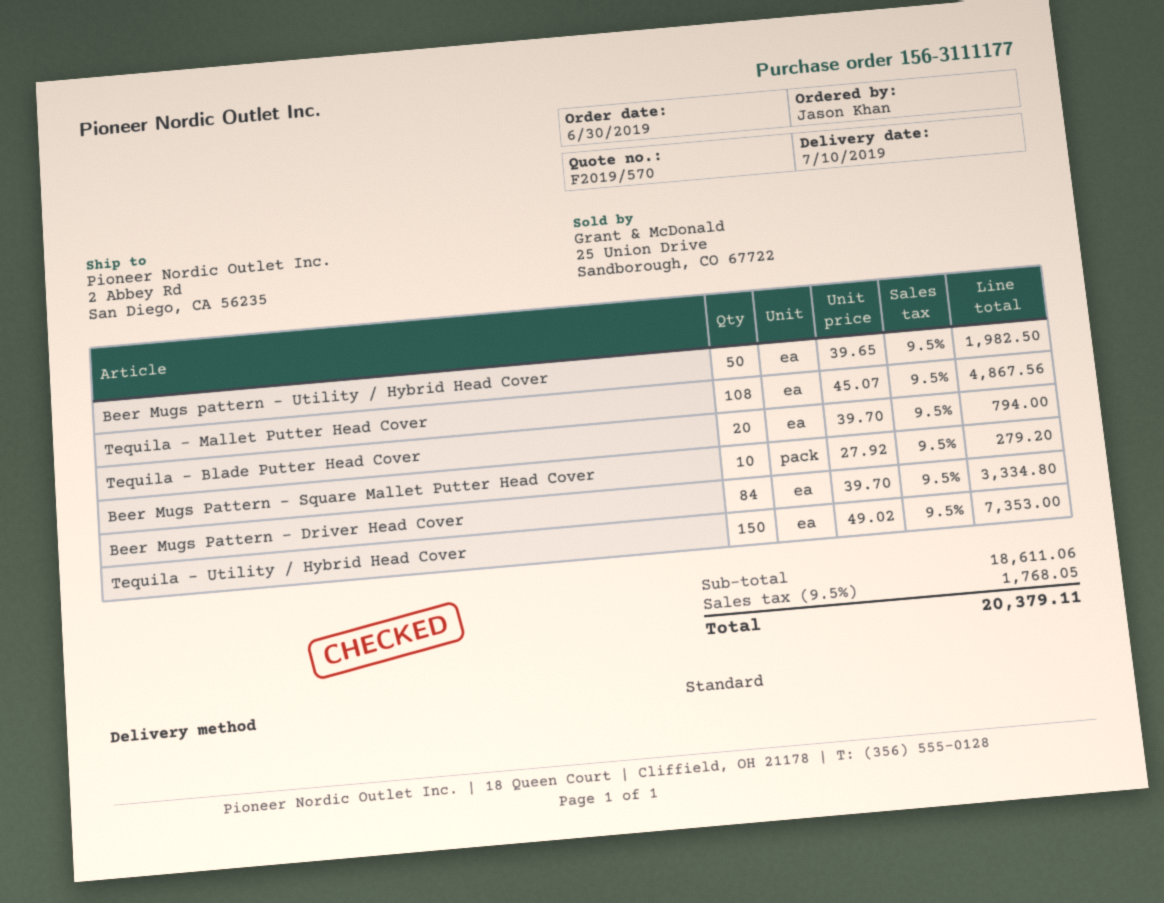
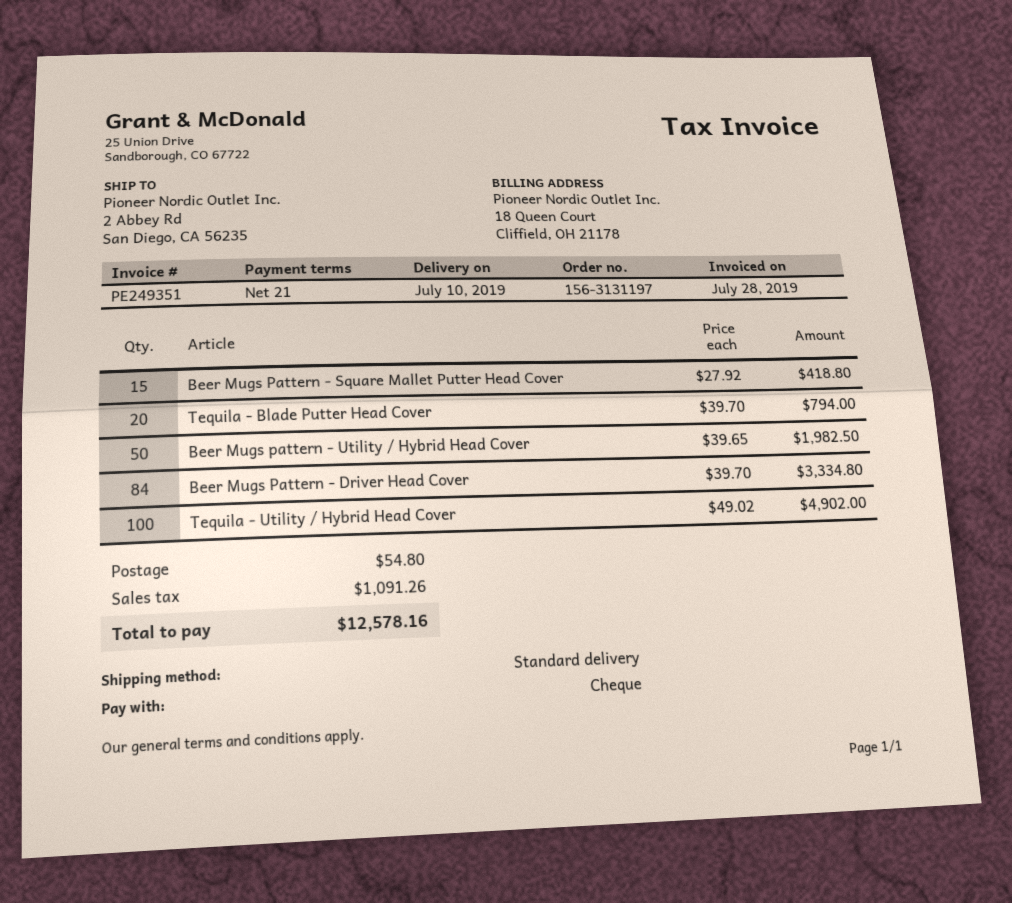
order number: 156-3111177 -> 156-3131197
Tequila - Mallet Putter Head Cover: 108 x 45.07 = 4867.56 -> none
Beer Mugs Pattern - Square Mallet Putter Head Cover: 10 x 27.92 = 279.20 -> 15 x 27.92 = 418.80
Tequila - Utility / Hybrid Head Cover: 150 x 49.02 = 7353.00 -> 100 x 49.02 = 4902.00
shipping: none -> 54.80
tax: 1768.05 -> 1091.26
total: 20379.11 -> 12578.16

